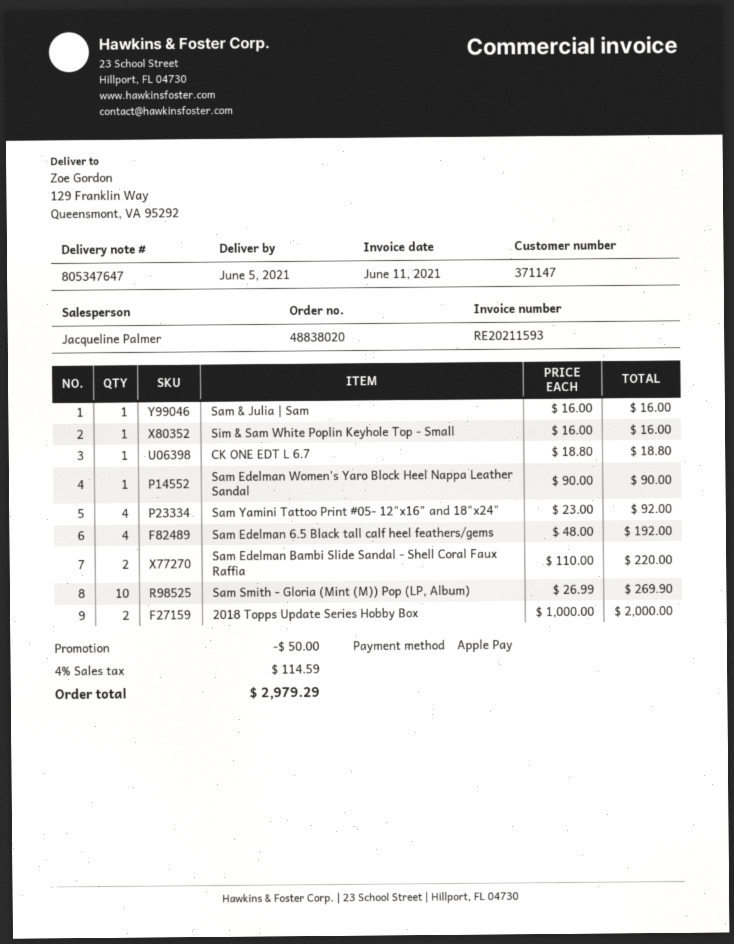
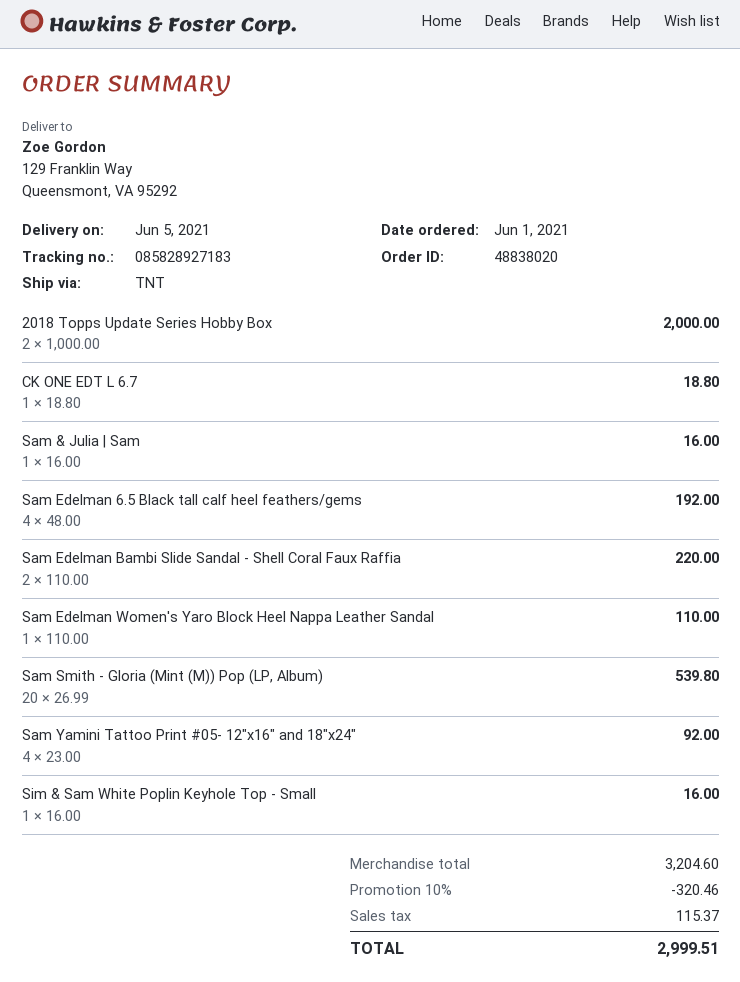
Sam Edelman Women's Yaro Block Heel Nappa Leather Sandal: 1 x 90.00 = 90.00 -> 1 x 110.00 = 110.00
Sam Smith - Gloria (Mint (M)) Pop (LP, Album): 10 x 26.99 = 269.90 -> 20 x 26.99 = 539.80
discount: 50.00 -> 320.46
tax: 114.59 -> 115.37
total: 2979.29 -> 2999.51

